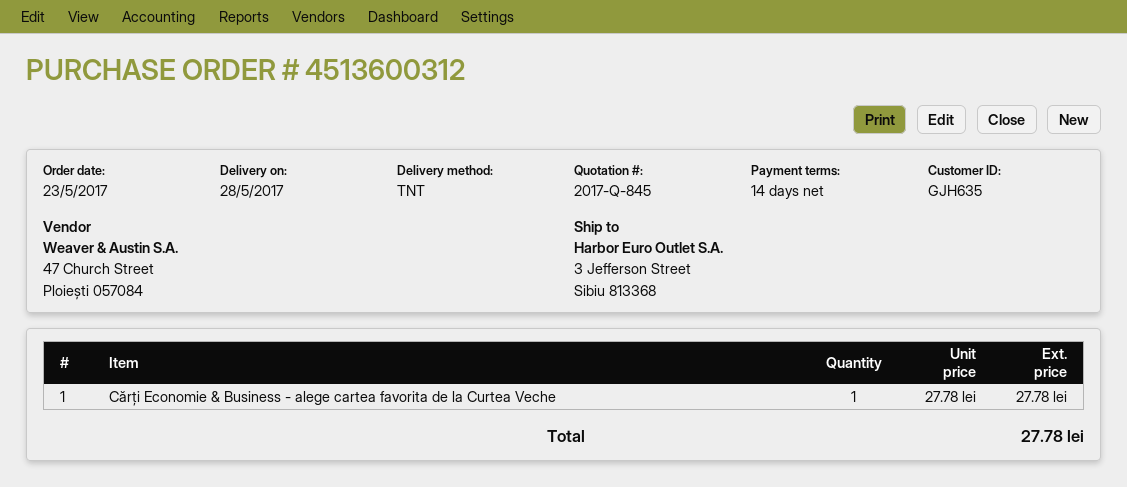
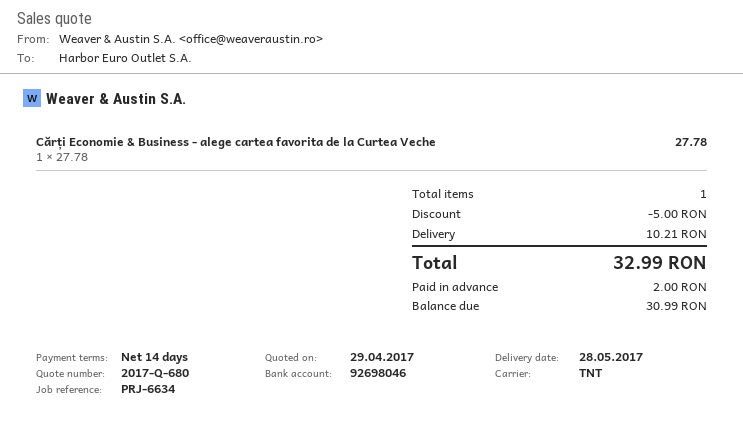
quote number: 2017-Q-845 -> 2017-Q-680
discount: none -> 5.00
shipping: none -> 10.21
total: 27.78 -> 32.99

